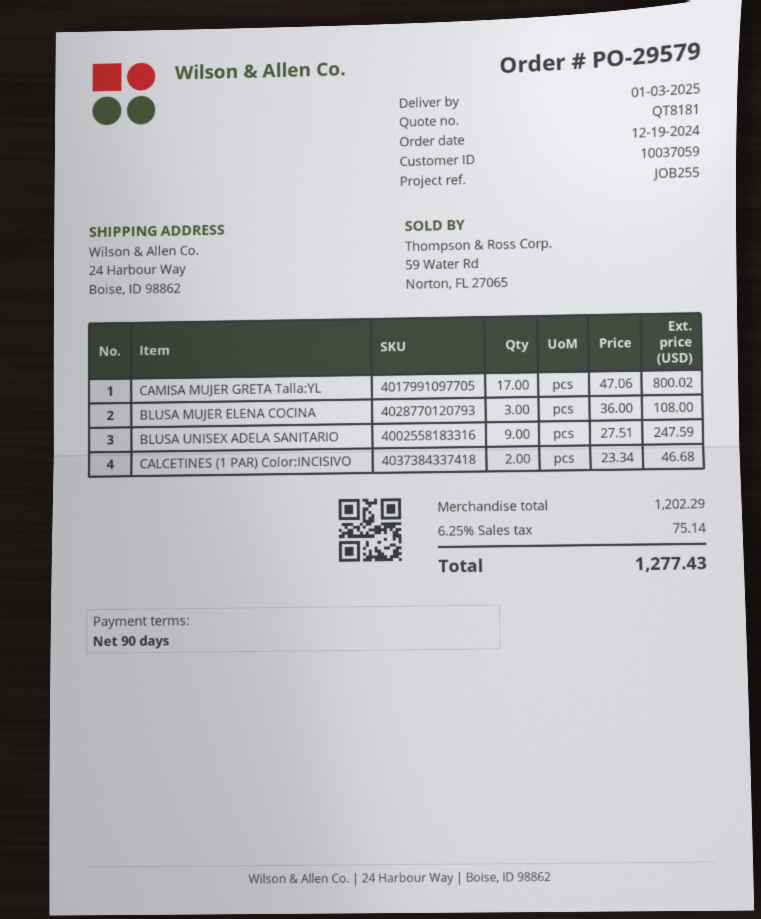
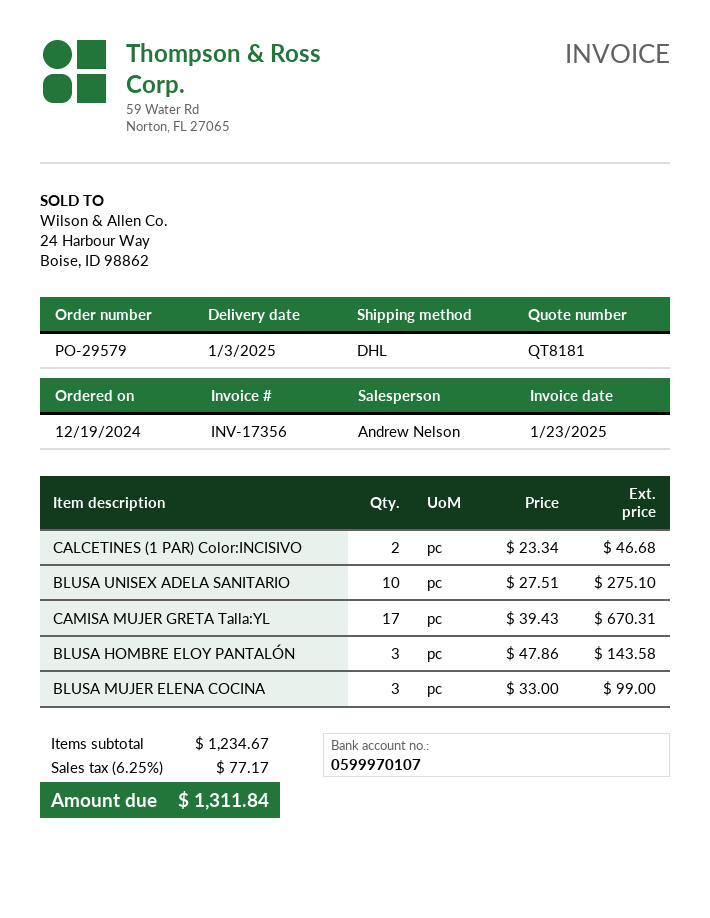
CAMISA MUJER GRETA Talla:YL: 17 x 47.06 = 800.02 -> 17 x 39.43 = 670.31
BLUSA MUJER ELENA COCINA: 3 x 36.00 = 108.00 -> 3 x 33.00 = 99.00
BLUSA UNISEX ADELA SANITARIO: 9 x 27.51 = 247.59 -> 10 x 27.51 = 275.10
BLUSA HOMBRE ELOY PANTALÓN: none -> 3 x 47.86 = 143.58
subtotal: 1202.29 -> 1234.67
tax: 6.25% = 75.14 -> 6.25% = 77.17
total: 1277.43 -> 1311.84

